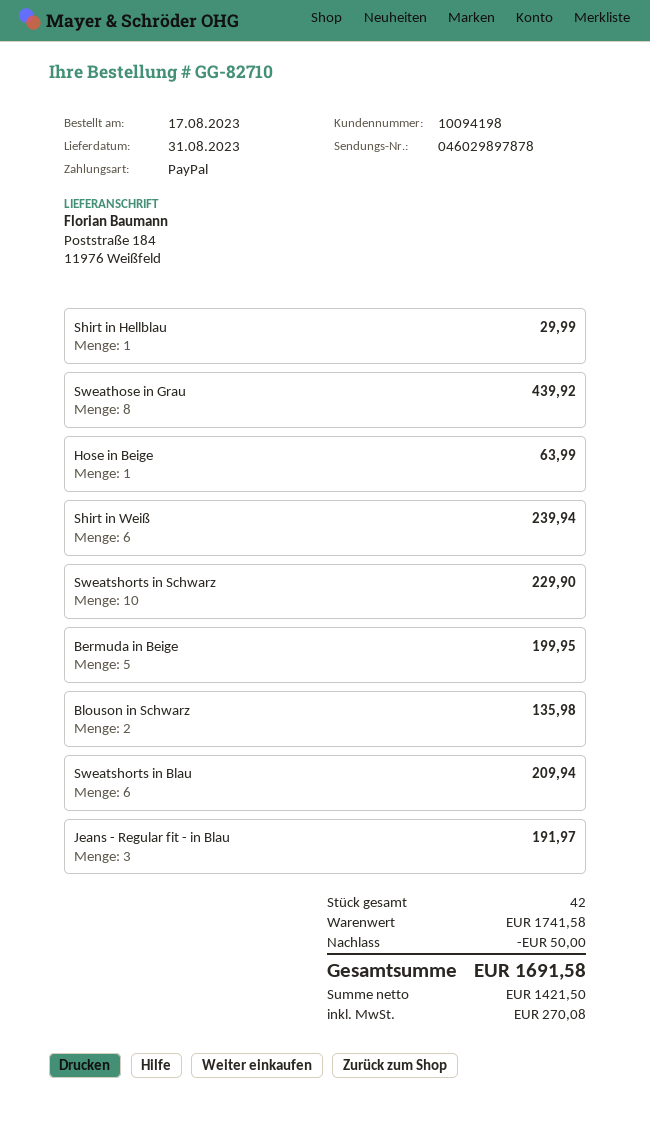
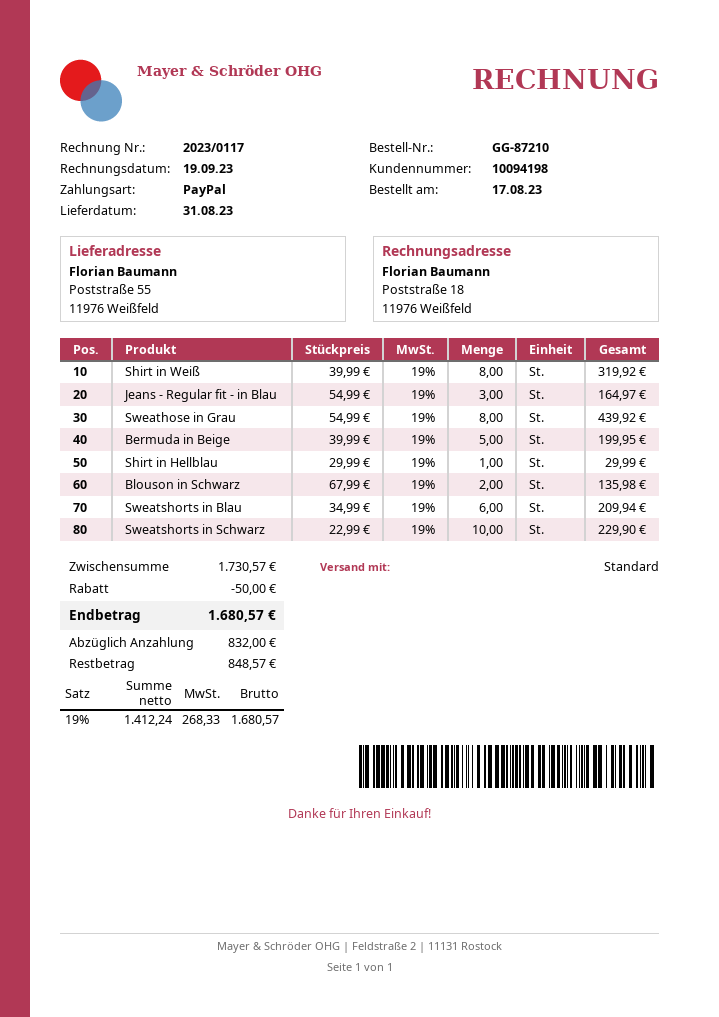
order number: GG-82710 -> GG-87210
ship to: Poststraße 184, 11976 Weißfeld -> Poststraße 55, 11976 Weißfeld
Hose in Beige: 1 for 63.99 -> none
Shirt in Weiß: 6 for 239.94 -> 8 for 319.92
Jeans - Regular fit - in Blau: 3 for 191.97 -> 3 for 164.97
subtotal: 1741.58 -> 1730.57
net: 1421.50 -> 1412.24
tax: 270.08 -> 268.33
total: 1691.58 -> 1680.57

